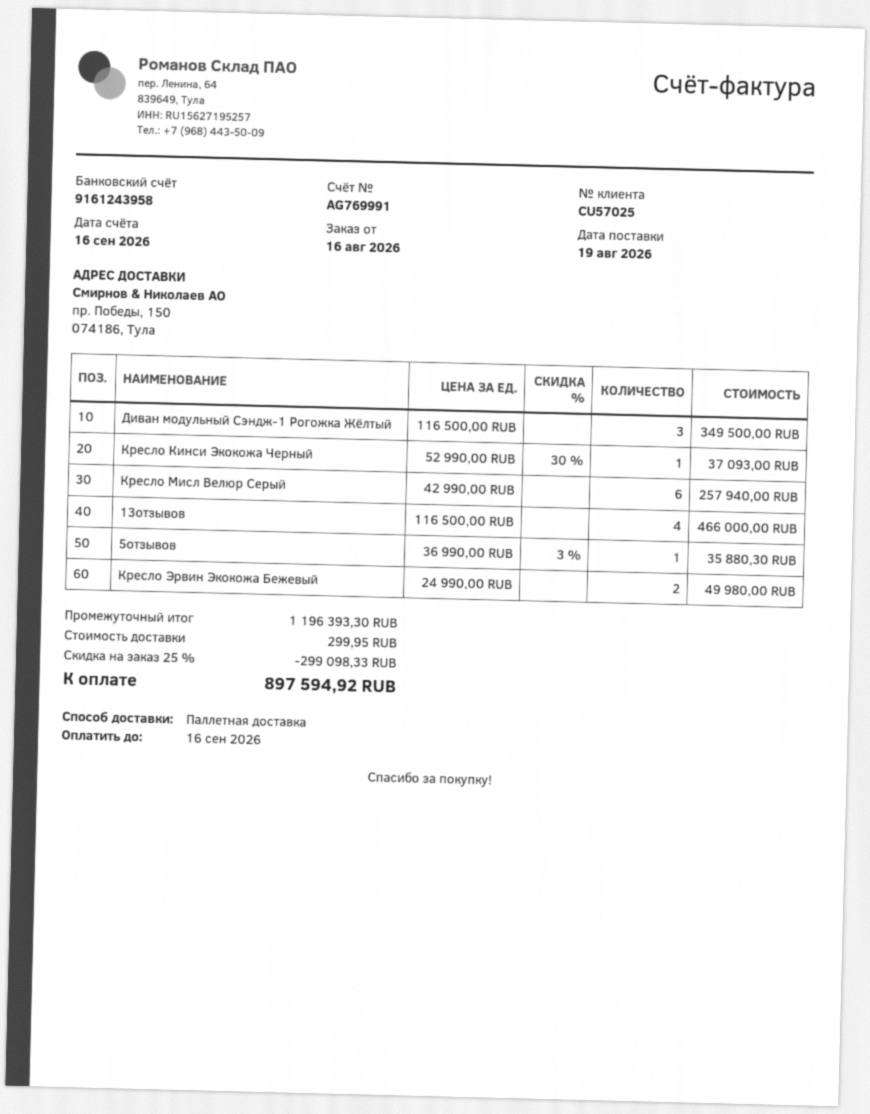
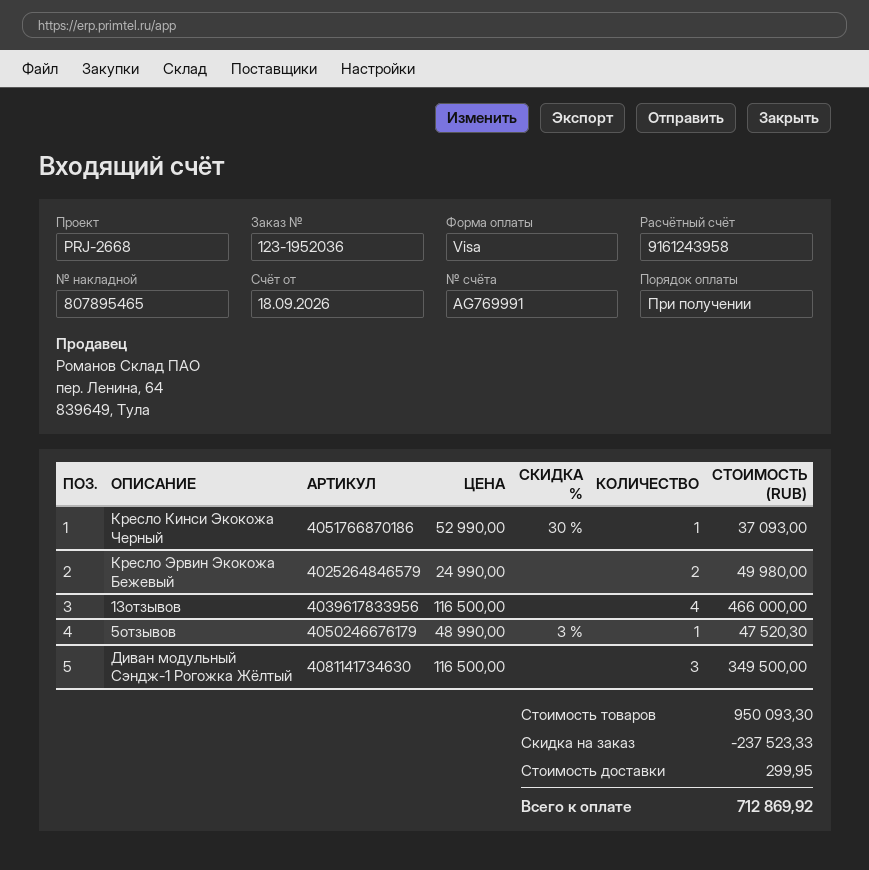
invoice date: 2026-09-16 -> 2026-09-18
Кресло Мисл Велюр Серый: 6 x 42990.00 = 257940.00 -> none
5отзывов: 1 x 36990.00 - 3% = 35880.30 -> 1 x 48990.00 - 3% = 47520.30
subtotal: 1196393.30 -> 950093.30
discount: 299098.33 -> 237523.33
total: 897594.92 -> 712869.92

